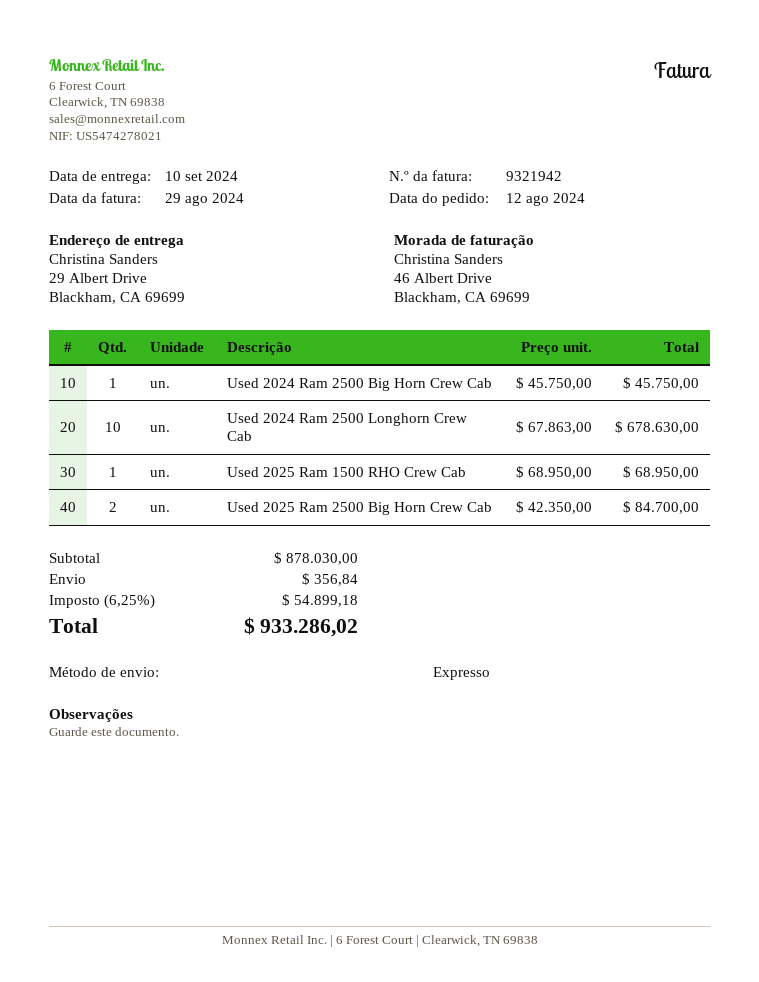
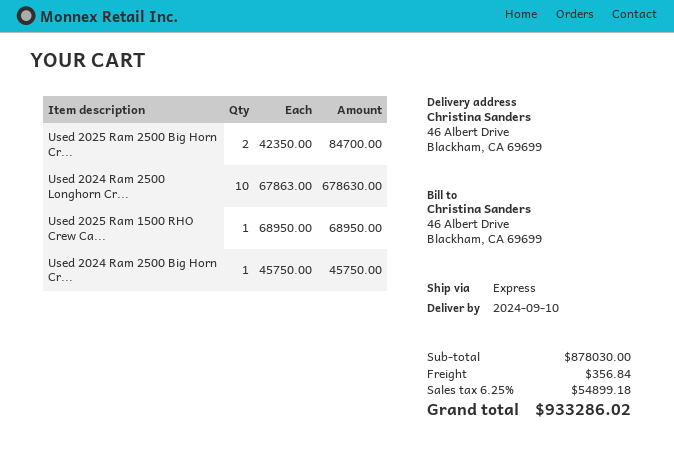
ship to: 29 Albert Drive, Blackham, CA 69699 -> 46 Albert Drive, Blackham, CA 69699

